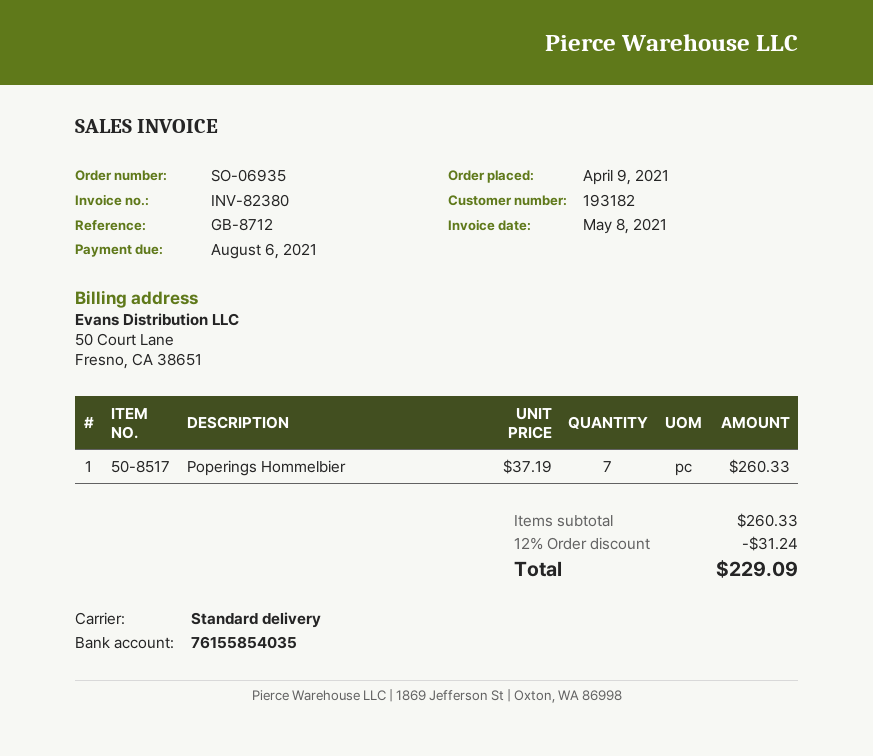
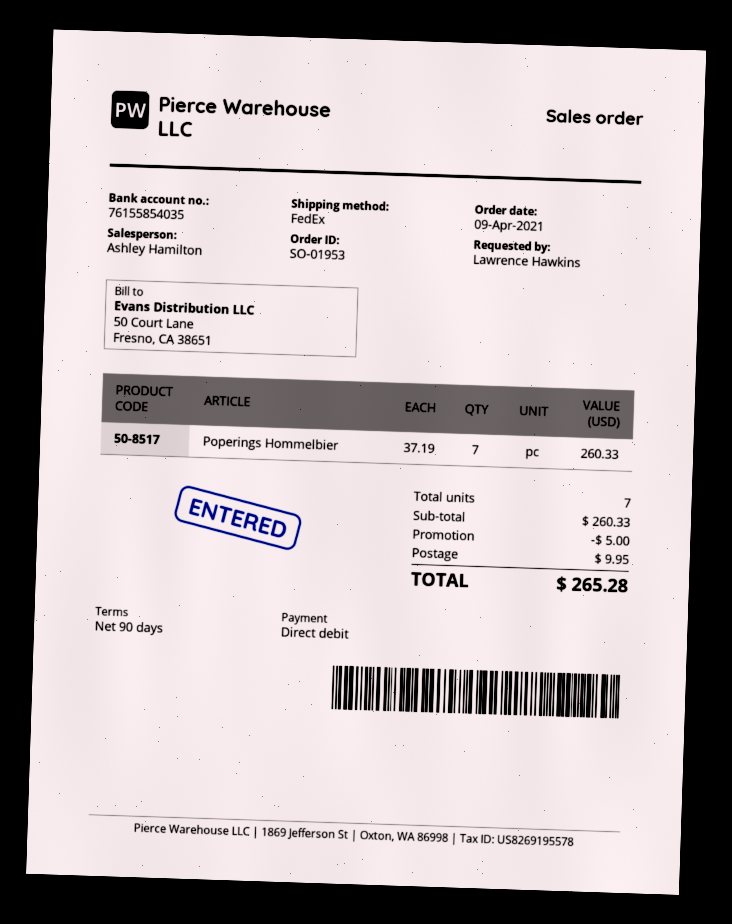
order number: SO-06935 -> SO-01953
shipping method: standard -> FedEx
discount: 31.24 -> 5.00
shipping: none -> 9.95
total: 229.09 -> 265.28

